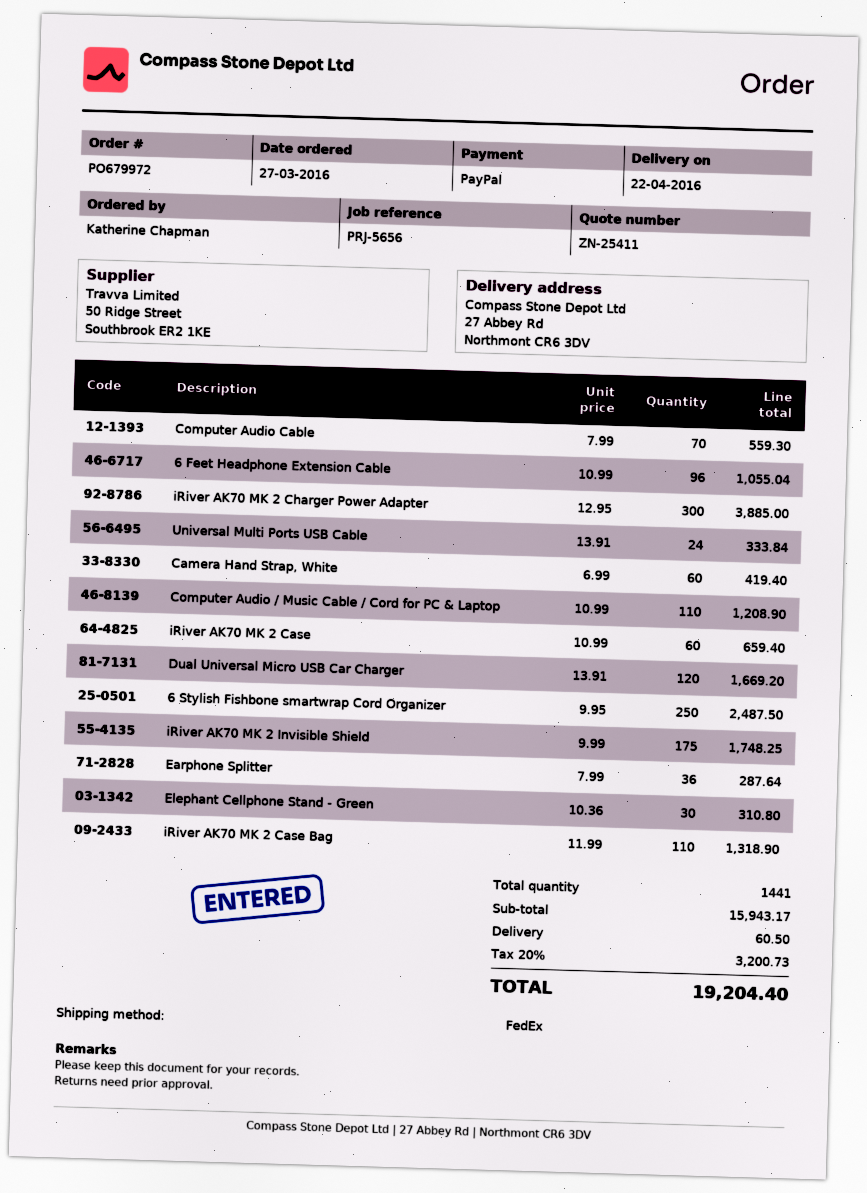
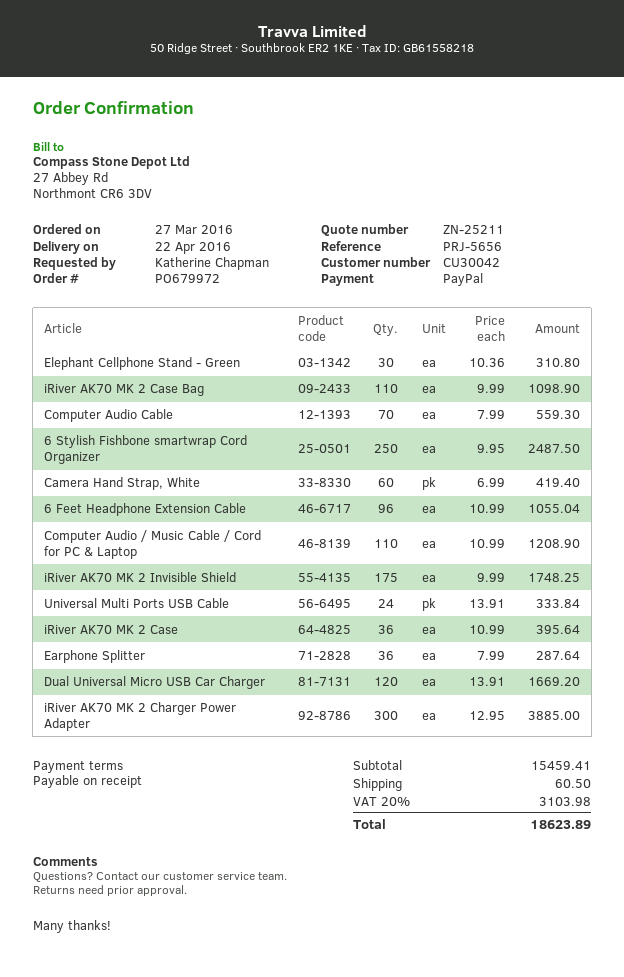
quote number: ZN-25411 -> ZN-25211
iRiver AK70 MK 2 Case: 60 x 10.99 = 659.40 -> 36 x 10.99 = 395.64
iRiver AK70 MK 2 Case Bag: 110 x 11.99 = 1318.90 -> 110 x 9.99 = 1098.90
subtotal: 15943.17 -> 15459.41
tax: 20% = 3200.73 -> 20% = 3103.98
total: 19204.40 -> 18623.89

